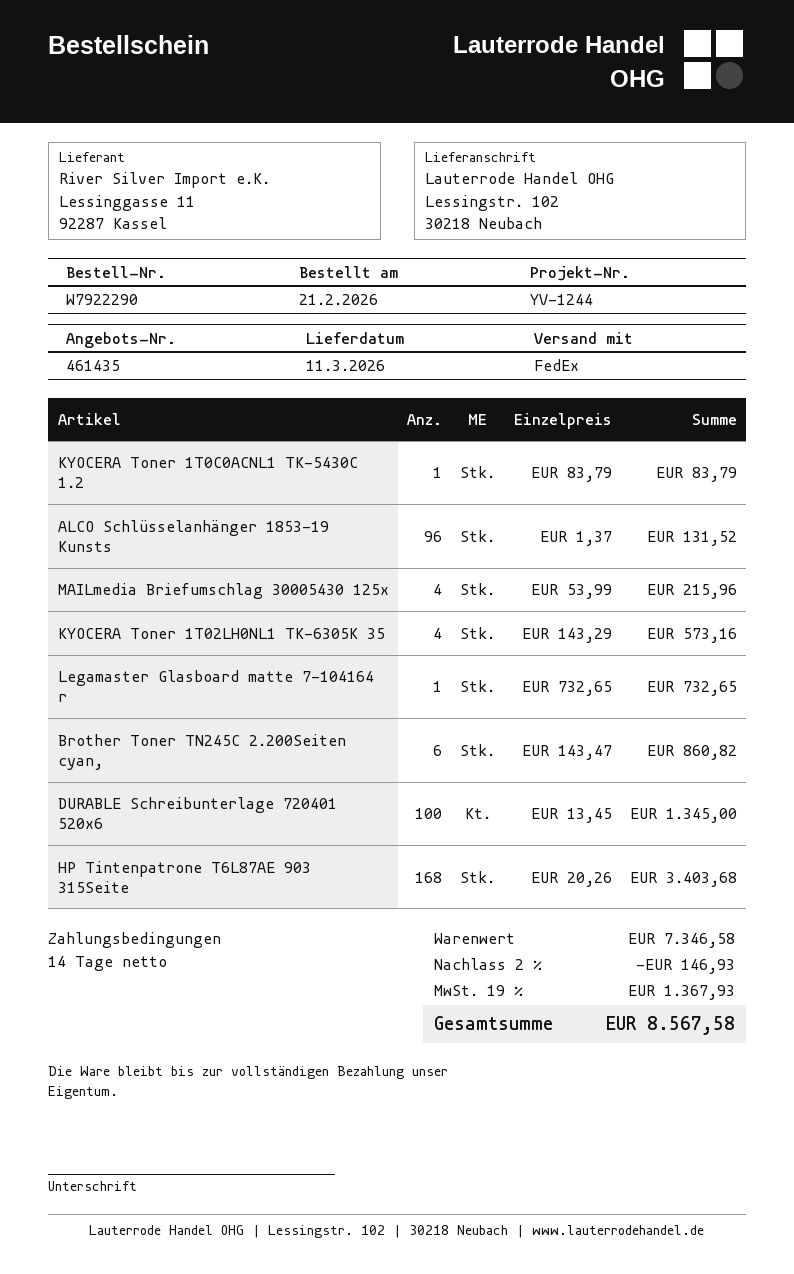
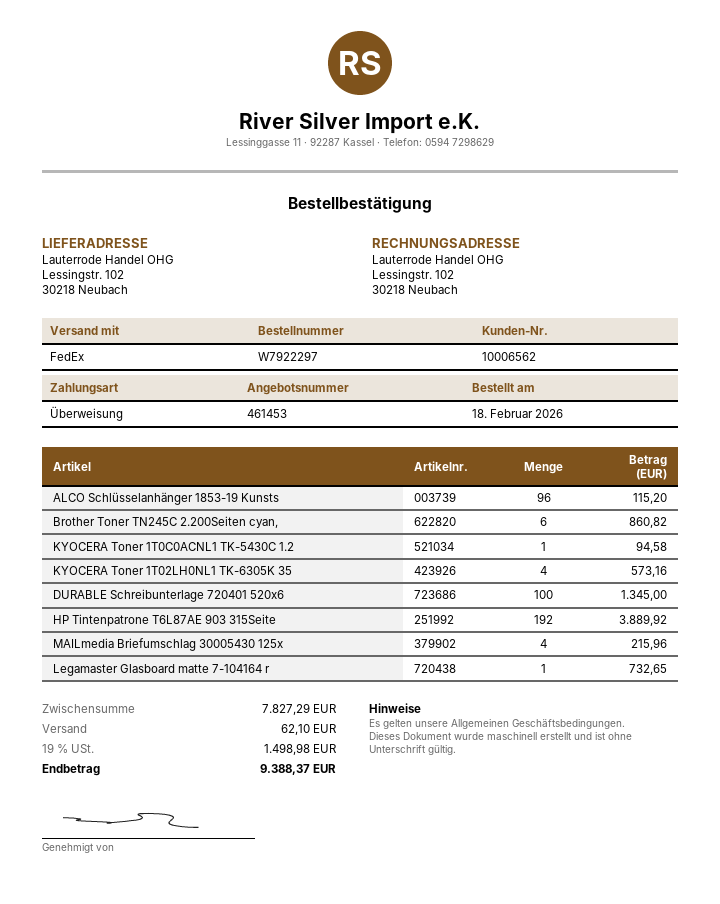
quote number: 461435 -> 461453
order number: W7922290 -> W7922297
order date: 2026-02-21 -> 2026-02-18
KYOCERA Toner 1T0C0ACNL1 TK-5430C 1.2: 1 for 83.79 -> 1 for 94.58
ALCO Schlüsselanhänger 1853-19 Kunsts: 96 for 131.52 -> 96 for 115.20
HP Tintenpatrone T6L87AE 903 315Seite: 168 for 3403.68 -> 192 for 3889.92
subtotal: 7346.58 -> 7827.29
discount: 2% = 146.93 -> none
shipping: none -> 62.10
tax: 19% = 1367.93 -> 19% = 1498.98
total: 8567.58 -> 9388.37

